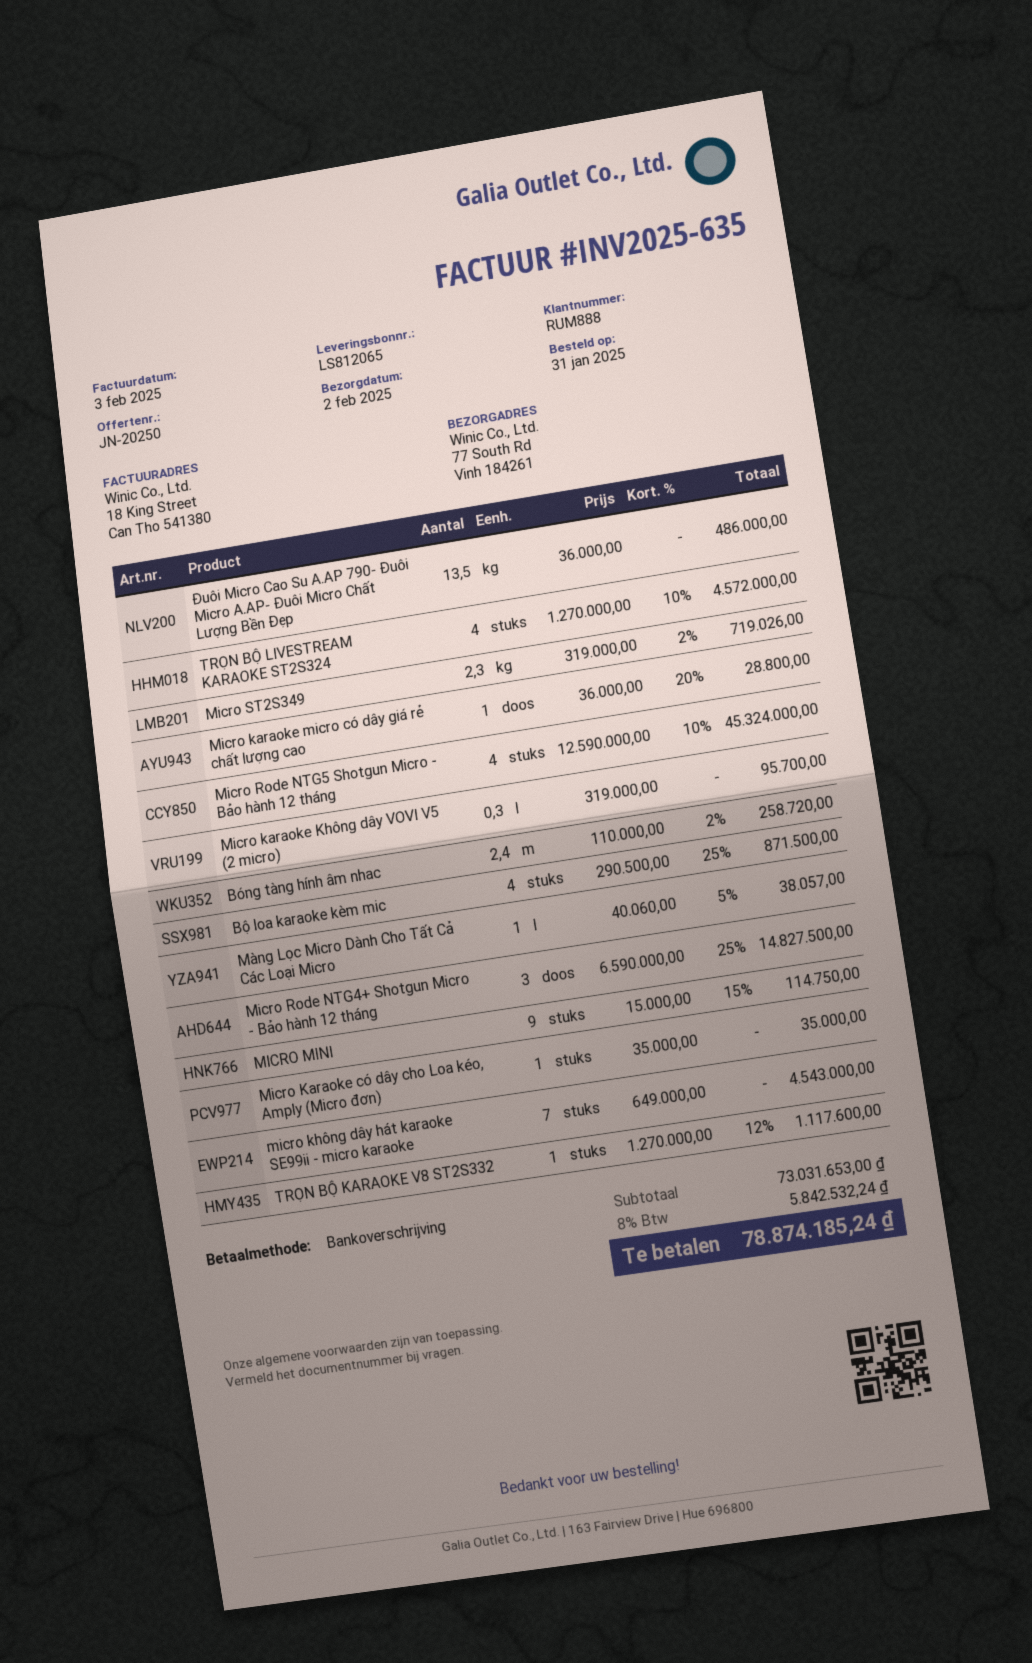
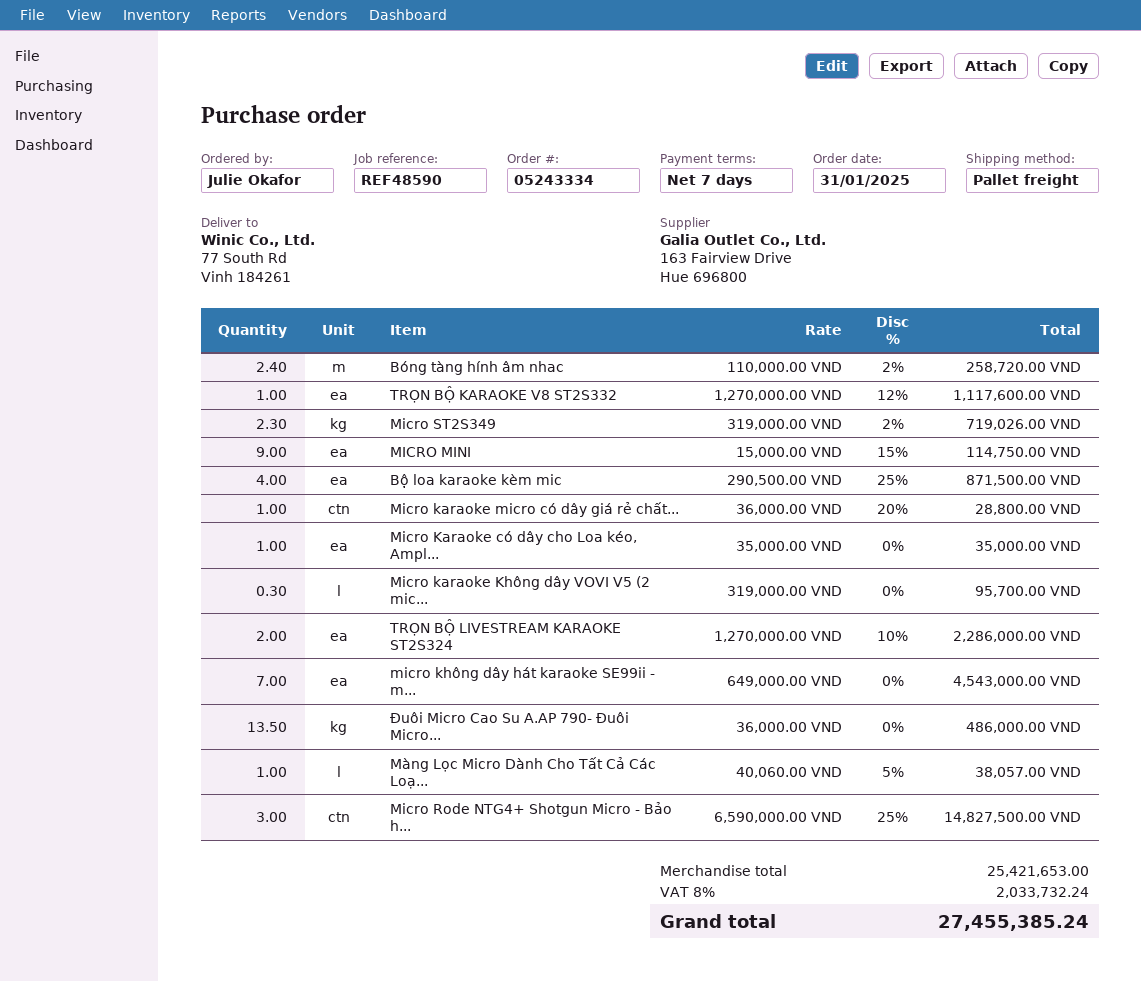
TRỌN BỘ LIVESTREAM KARAOKE ST2S324: 4 x 1270000.00 - 10% = 4572000.00 -> 2 x 1270000.00 - 10% = 2286000.00
Micro Rode NTG5 Shotgun Micro - Bảo hành 12 tháng: 4 x 12590000.00 - 10% = 45324000.00 -> none
subtotal: 73031653.00 -> 25421653.00
tax: 8% = 5842532.24 -> 8% = 2033732.24
total: 78874185.24 -> 27455385.24

